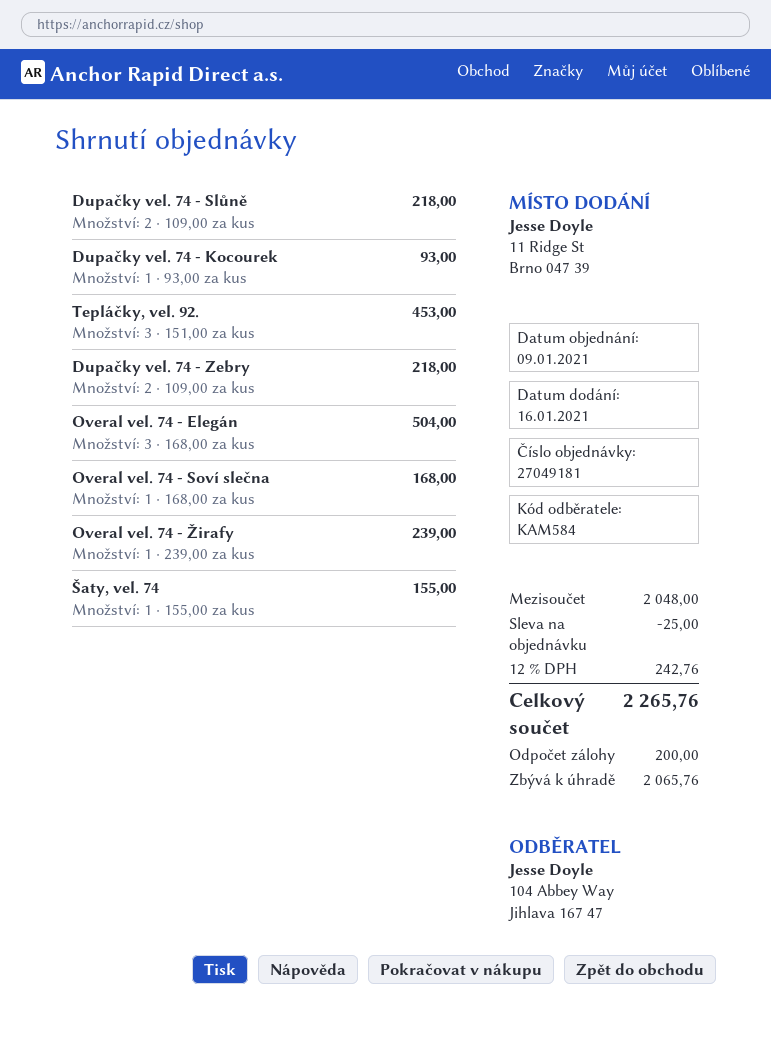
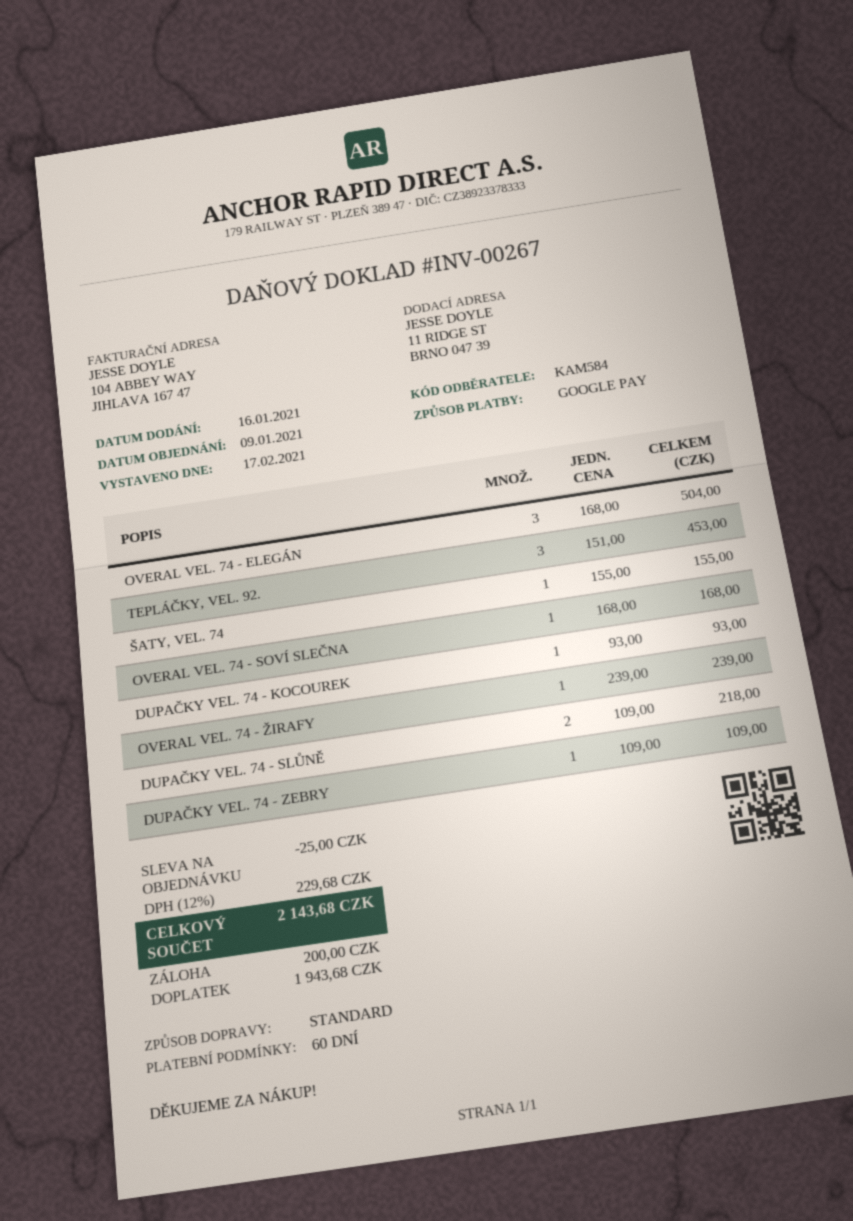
Dupačky vel. 74 - Zebry: 2 x 109.00 = 218.00 -> 1 x 109.00 = 109.00
tax: 12% = 242.76 -> 12% = 229.68
total: 2265.76 -> 2143.68
balance: 2065.76 -> 1943.68

